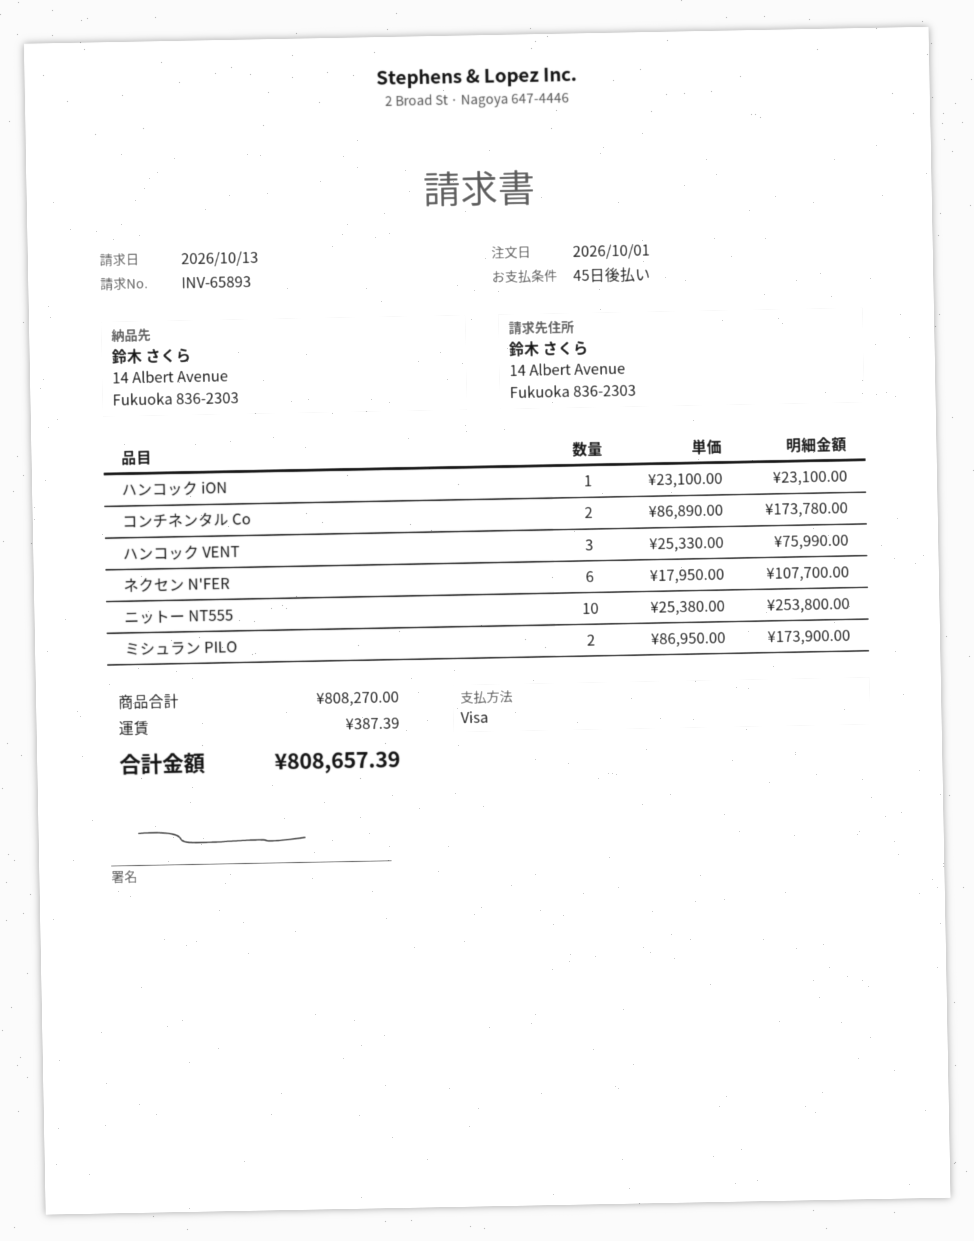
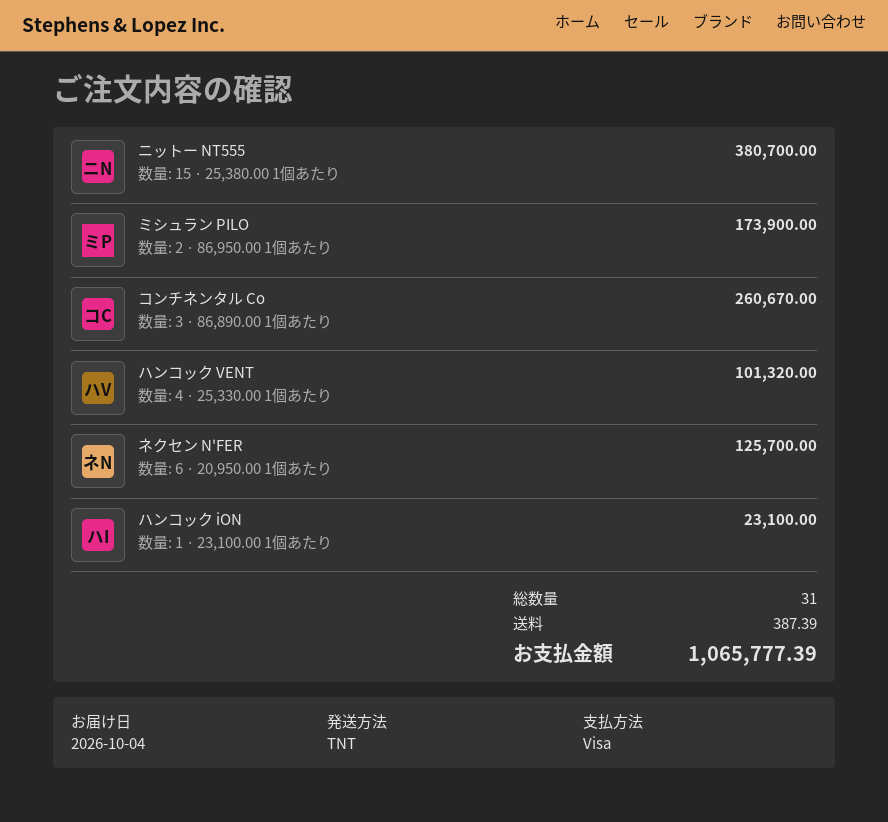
コンチネンタル Co: 2 x 86890.00 = 173780.00 -> 3 x 86890.00 = 260670.00
ハンコック VENT: 3 x 25330.00 = 75990.00 -> 4 x 25330.00 = 101320.00
ネクセン N'FER: 6 x 17950.00 = 107700.00 -> 6 x 20950.00 = 125700.00
ニットー NT555: 10 x 25380.00 = 253800.00 -> 15 x 25380.00 = 380700.00
total: 808657.39 -> 1065777.39

